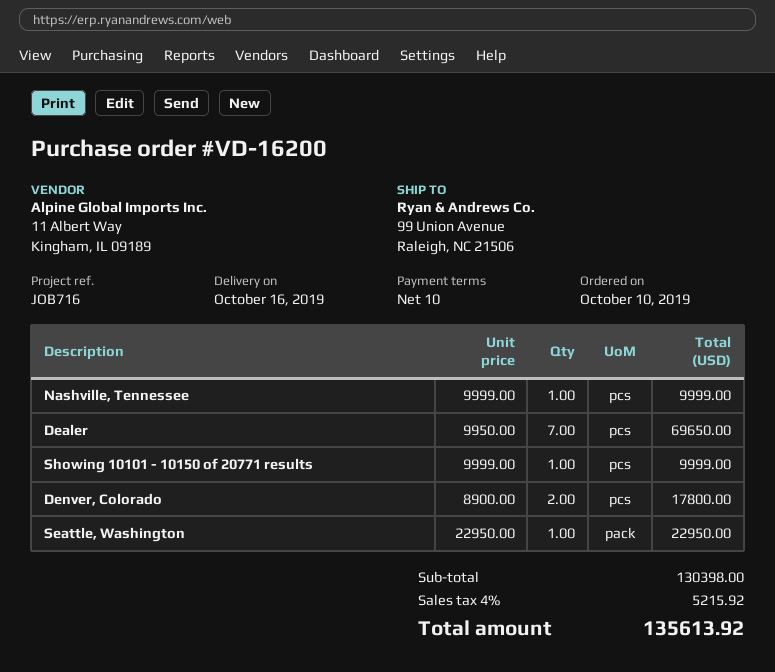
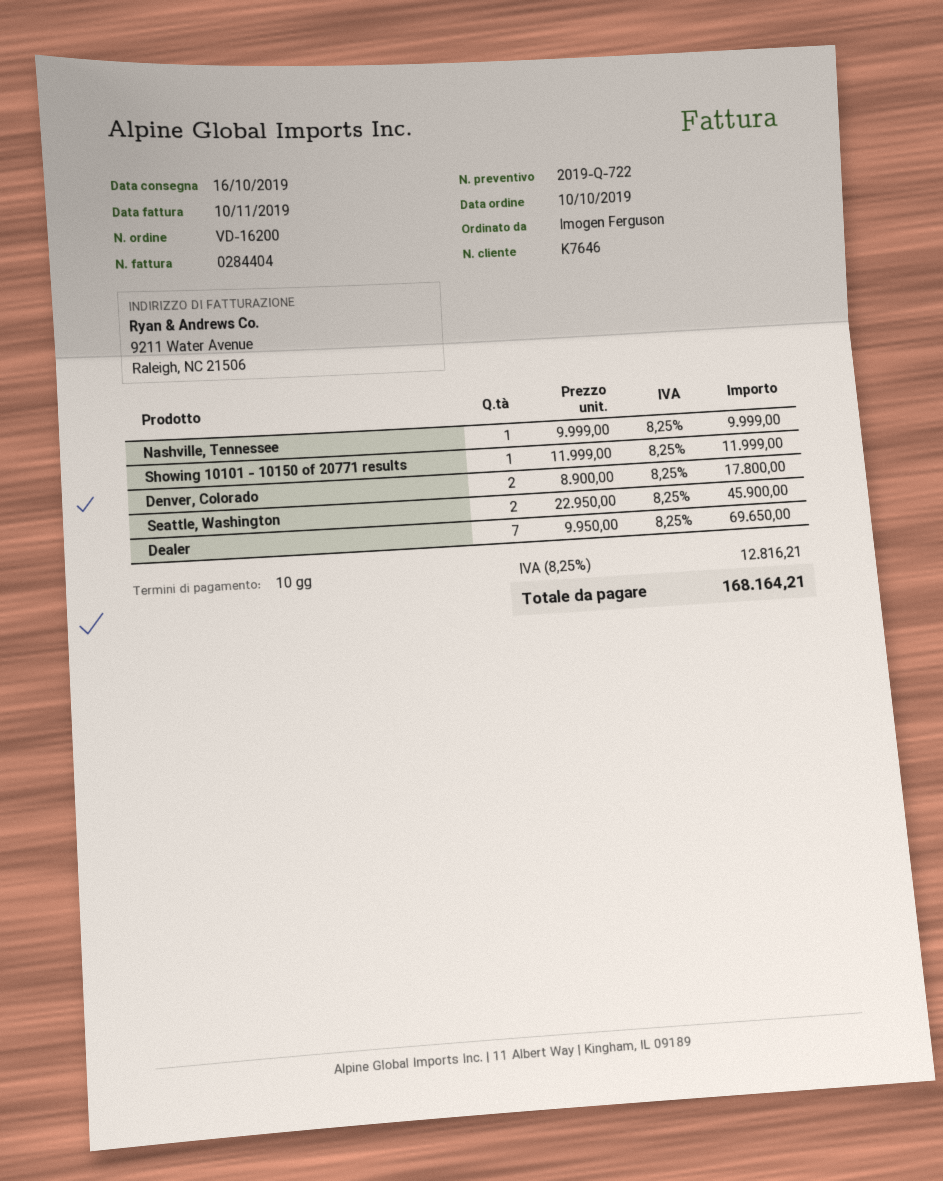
Showing 10101 - 10150 of 20771 results: 1 x 9999.00 = 9999.00 -> 1 x 11999.00 = 11999.00
Seattle, Washington: 1 x 22950.00 = 22950.00 -> 2 x 22950.00 = 45900.00
tax: 4% = 5215.92 -> 8.25% = 12816.21
total: 135613.92 -> 168164.21

